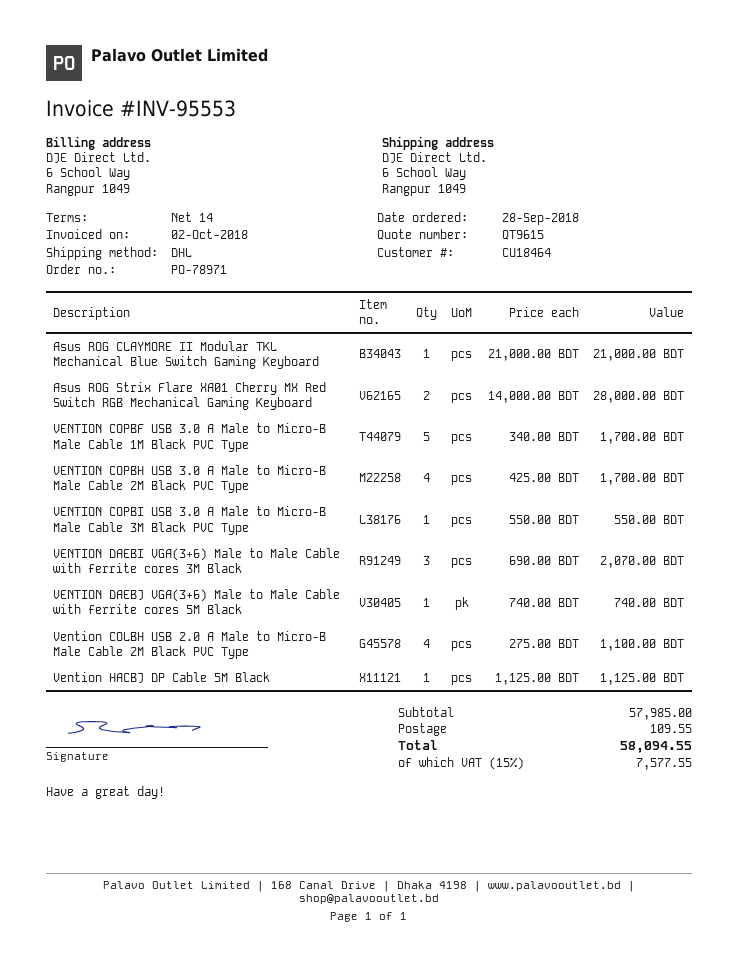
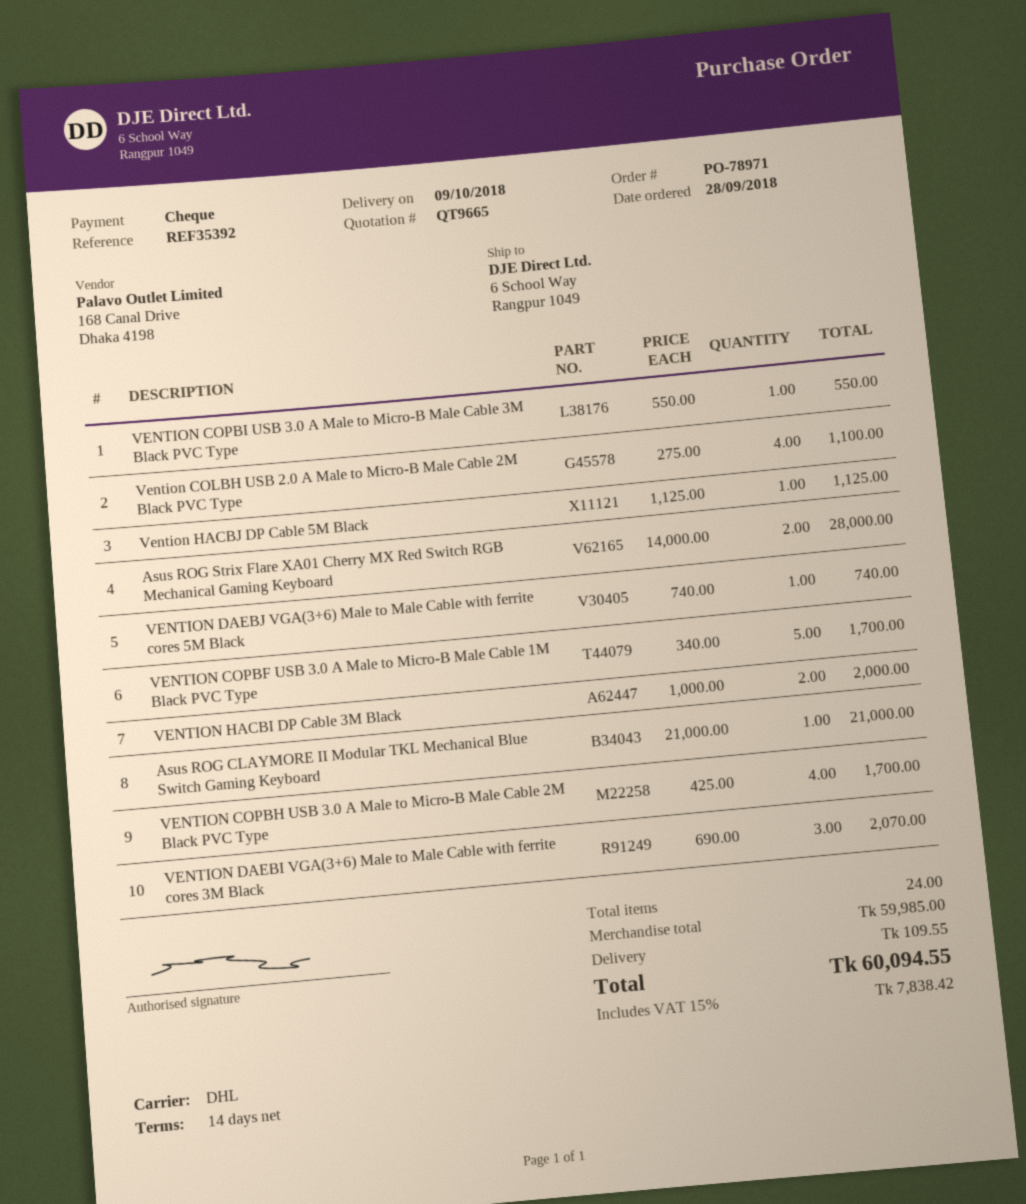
quote number: QT9615 -> QT9665
VENTION HACBI DP Cable 3M Black: none -> 2 x 1000.00 = 2000.00
subtotal: 57985.00 -> 59985.00
tax: 15% = 7577.55 -> 15% = 7838.42
total: 58094.55 -> 60094.55

